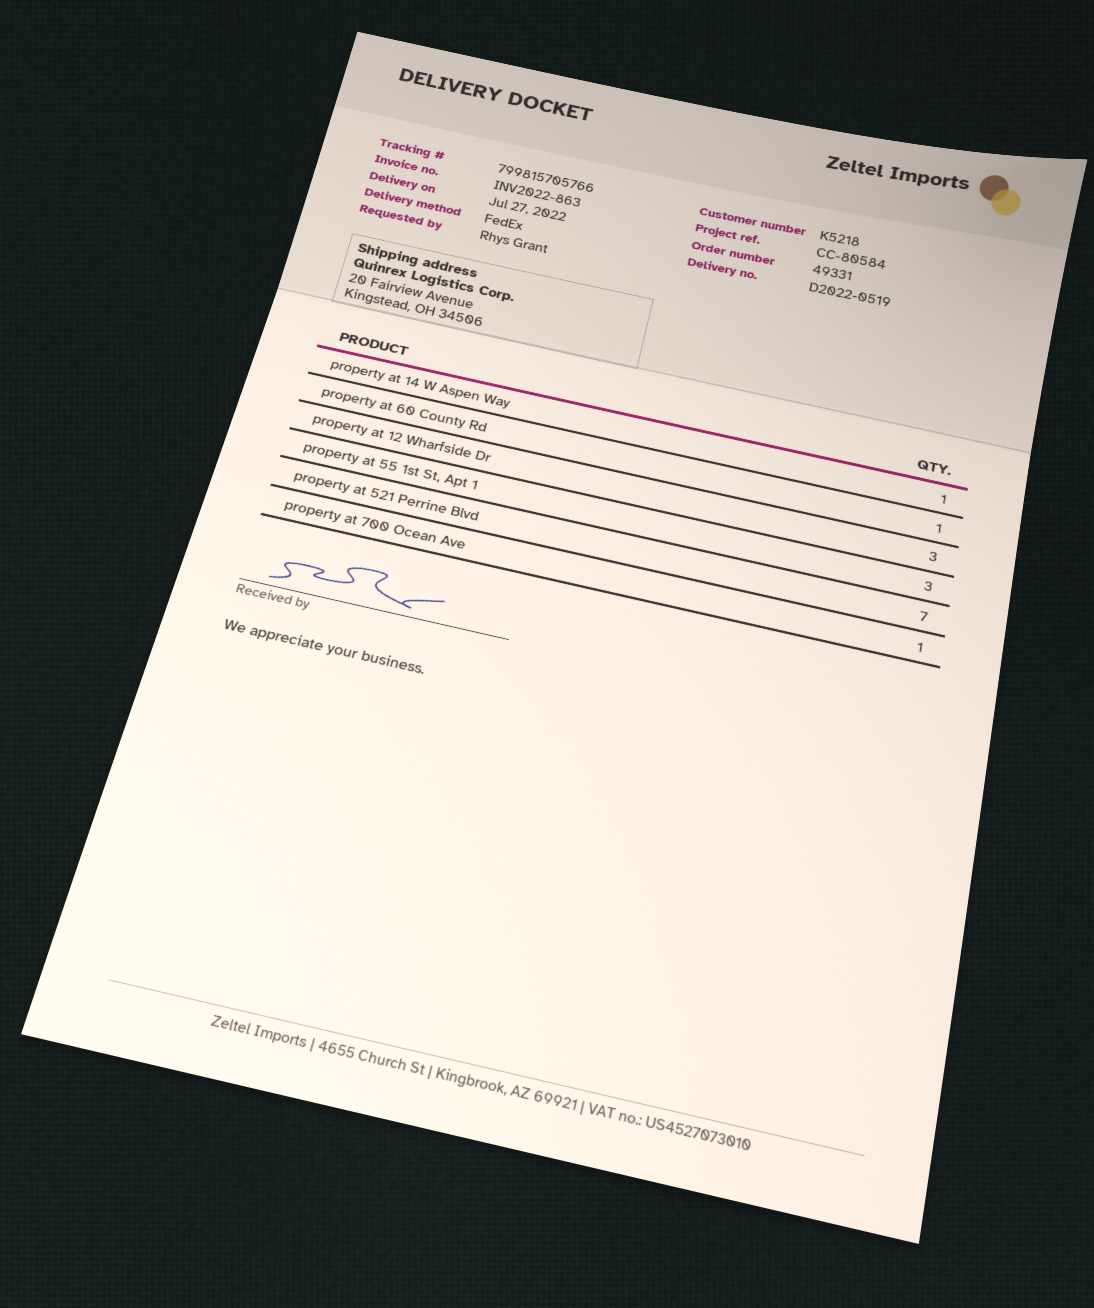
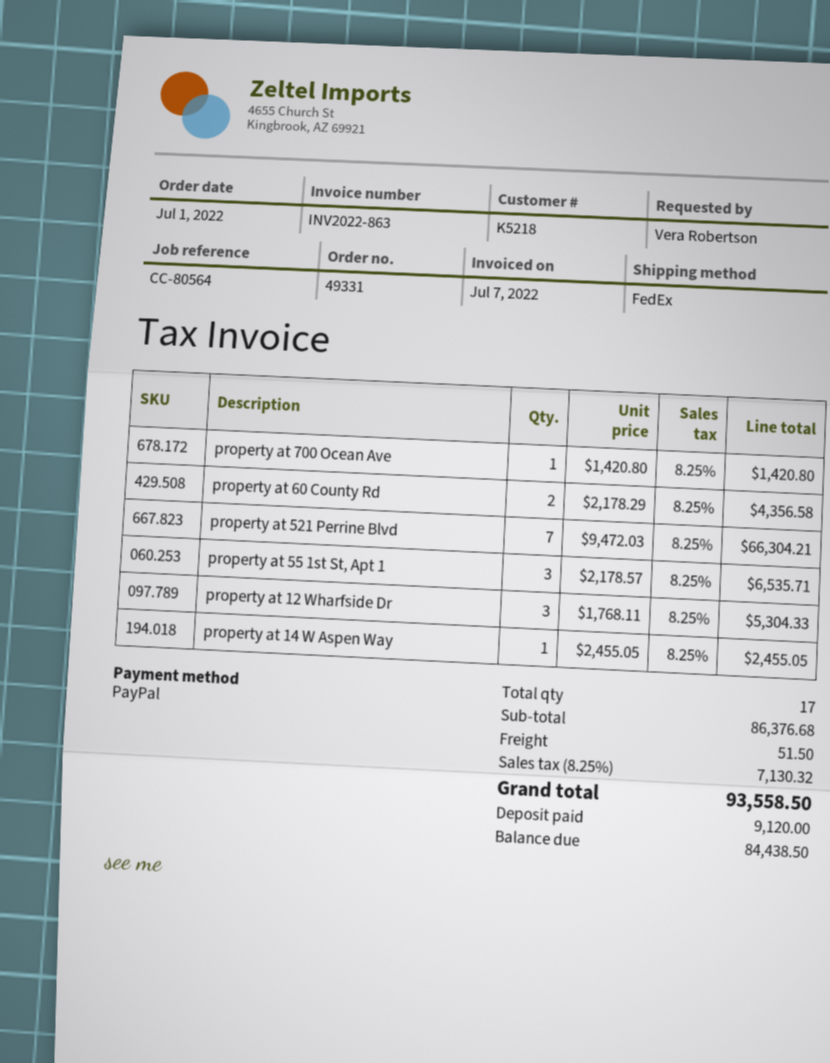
reference: CC-80584 -> CC-80564
ordered by: Rhys Grant -> Vera Robertson
property at 60 County Rd: 1 -> 2

